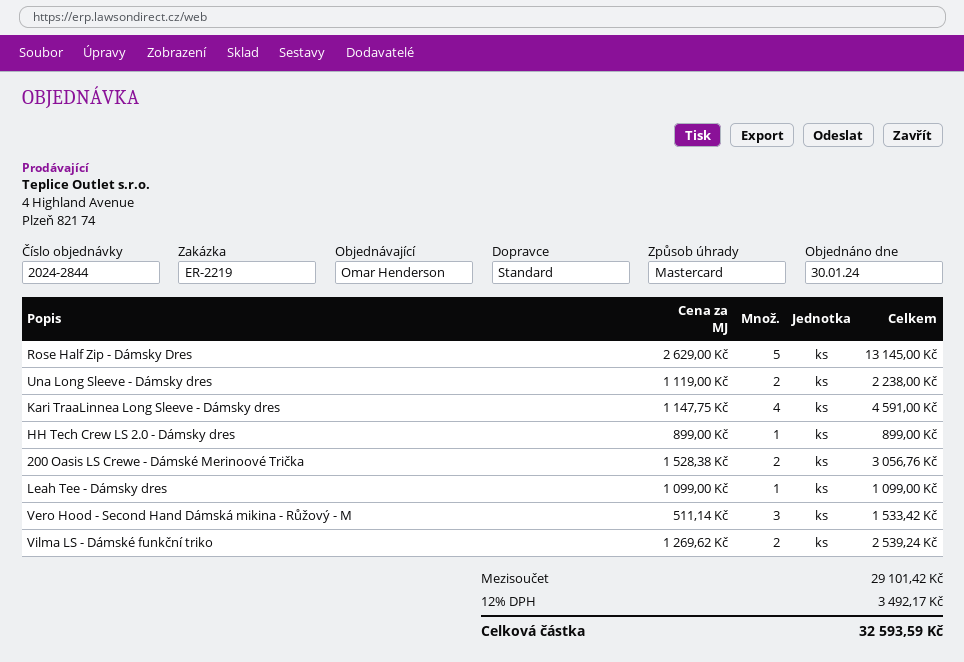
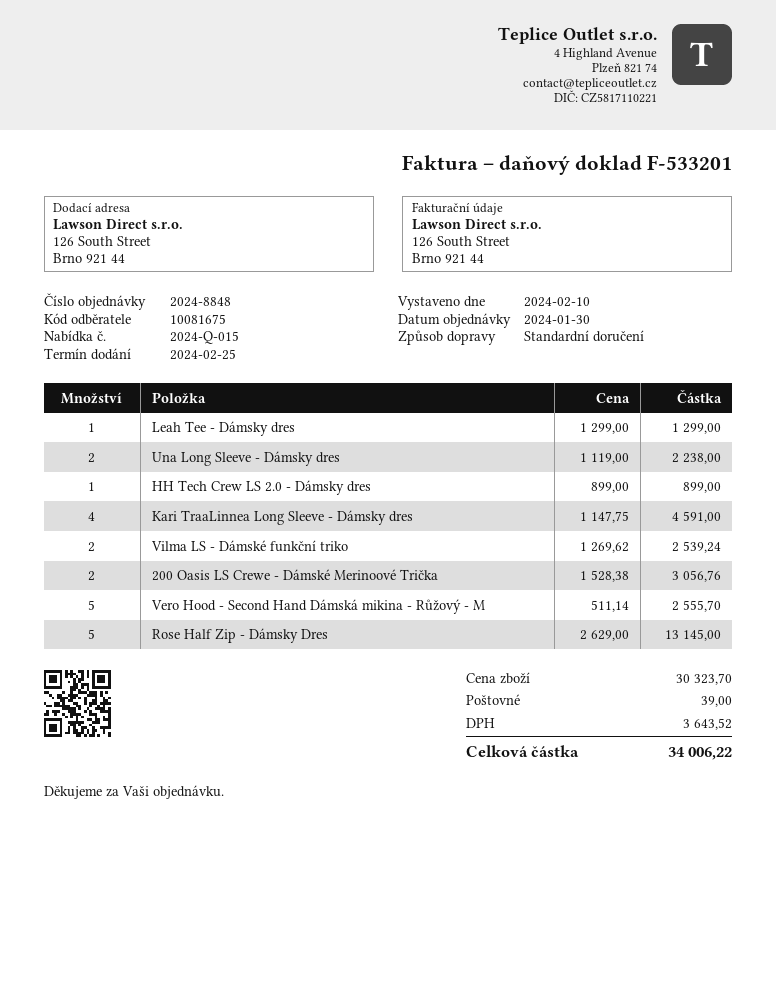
order number: 2024-2844 -> 2024-8848
Leah Tee - Dámsky dres: 1 x 1099.00 = 1099.00 -> 1 x 1299.00 = 1299.00
Vero Hood - Second Hand Dámská mikina - Růžový - M: 3 x 511.14 = 1533.42 -> 5 x 511.14 = 2555.70
subtotal: 29101.42 -> 30323.70
shipping: none -> 39.00
tax: 3492.17 -> 3643.52
total: 32593.59 -> 34006.22

